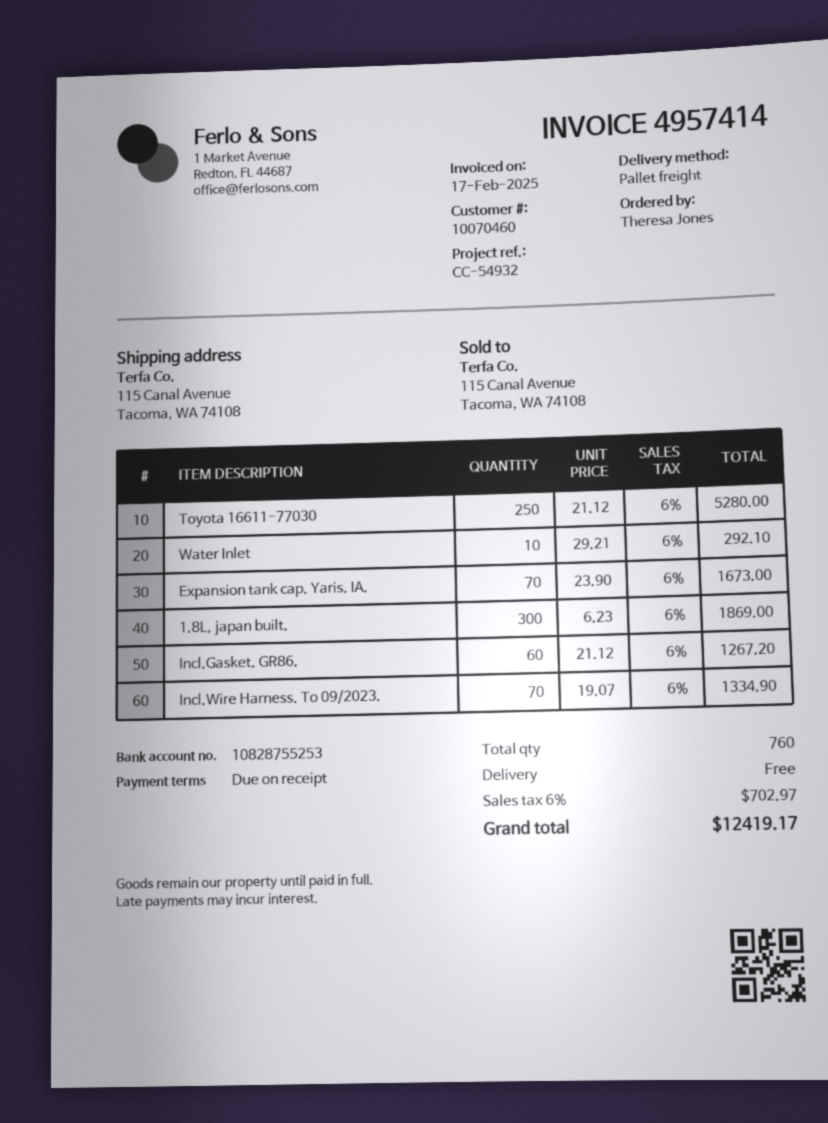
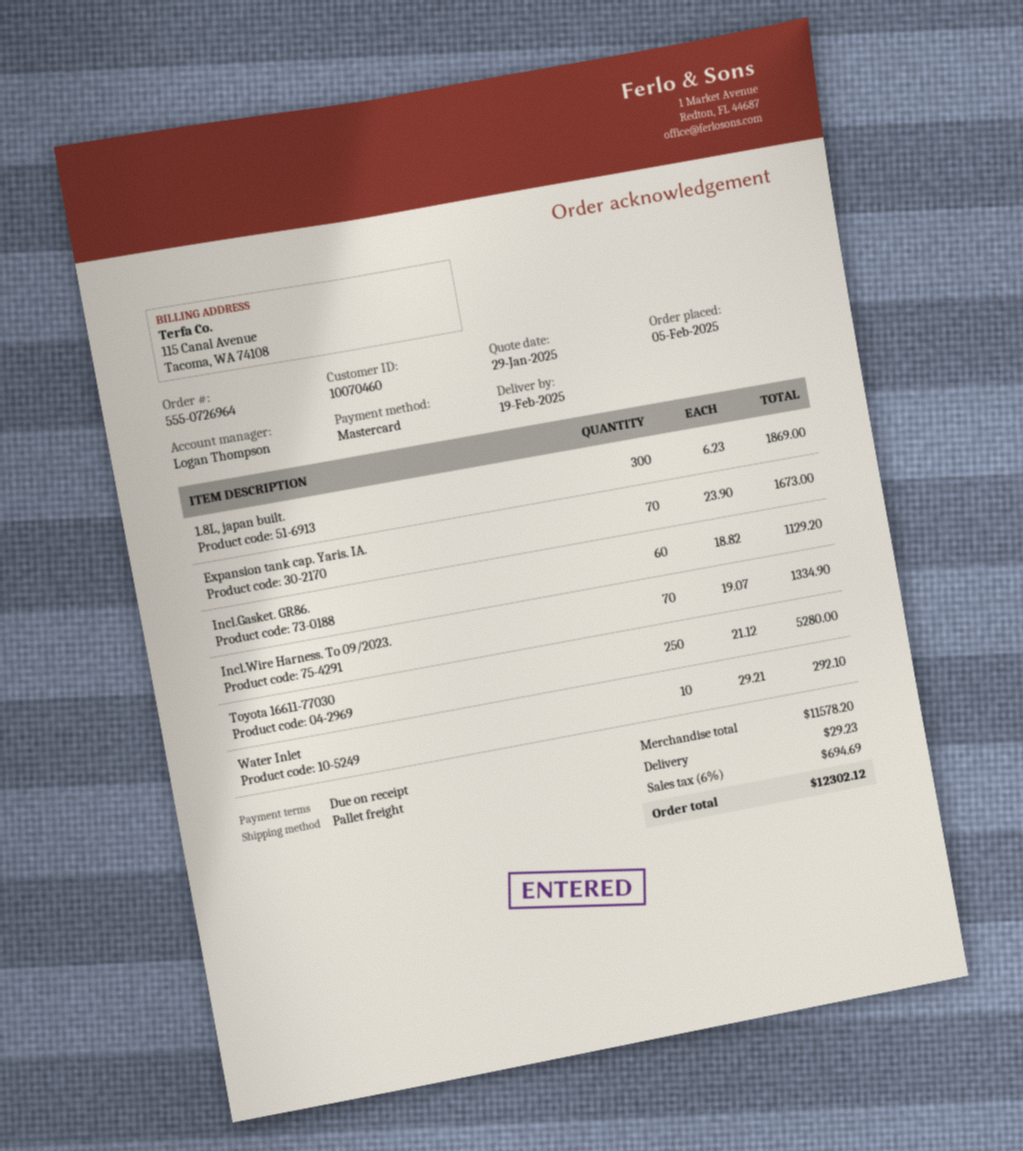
Incl.Gasket. GR86.: 60 x 21.12 = 1267.20 -> 60 x 18.82 = 1129.20
shipping: 0.00 -> 29.23
tax: 6% = 702.97 -> 6% = 694.69
total: 12419.17 -> 12302.12

